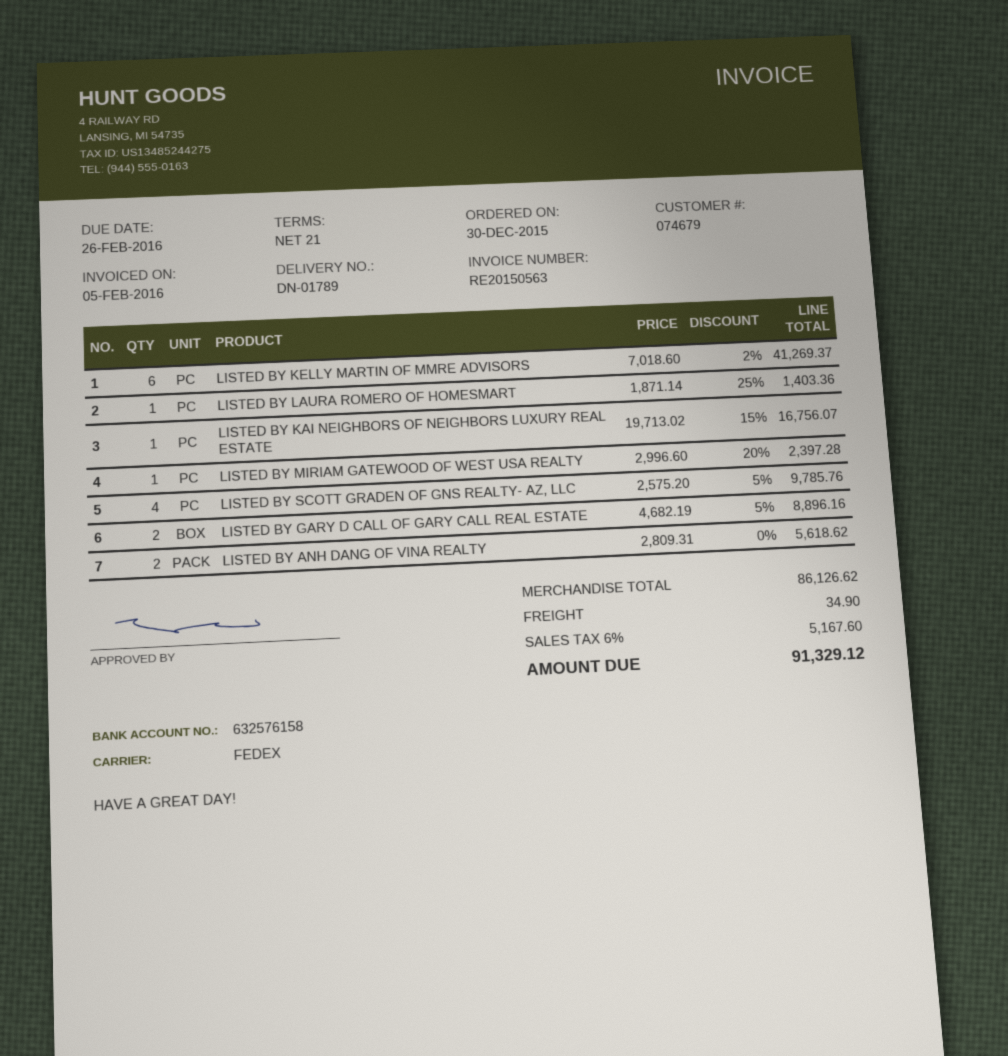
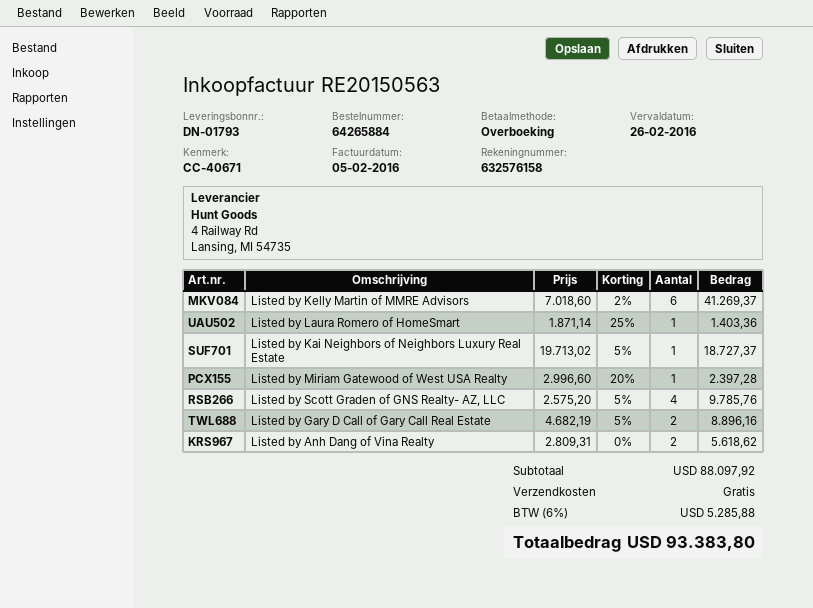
delivery note number: DN-01789 -> DN-01793
LISTED BY KAI NEIGHBORS OF NEIGHBORS LUXURY REAL ESTATE: 1 x 19713.02 - 15% = 16756.07 -> 1 x 19713.02 - 5% = 18727.37
subtotal: 86126.62 -> 88097.92
shipping: 34.90 -> 0.00
tax: 6% = 5167.60 -> 6% = 5285.88
total: 91329.12 -> 93383.80

